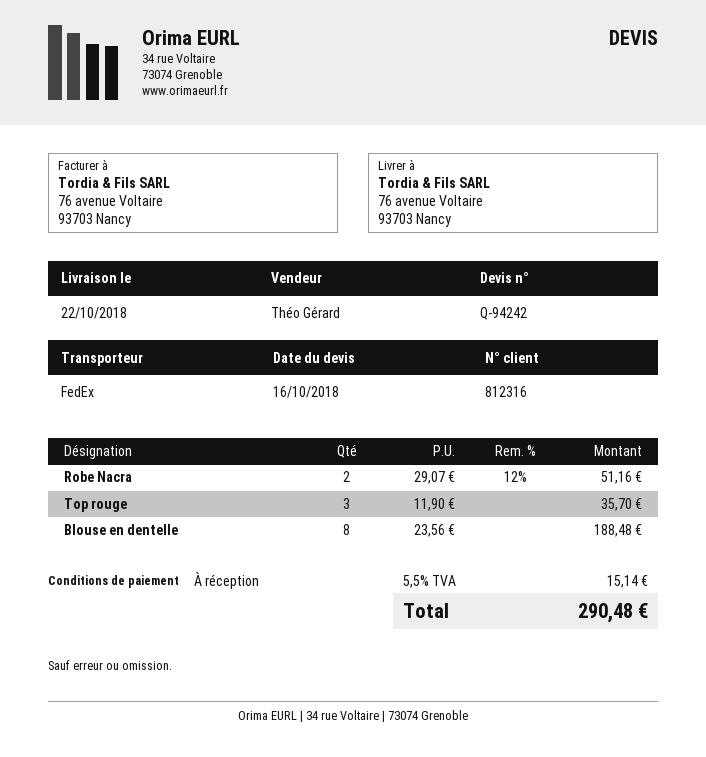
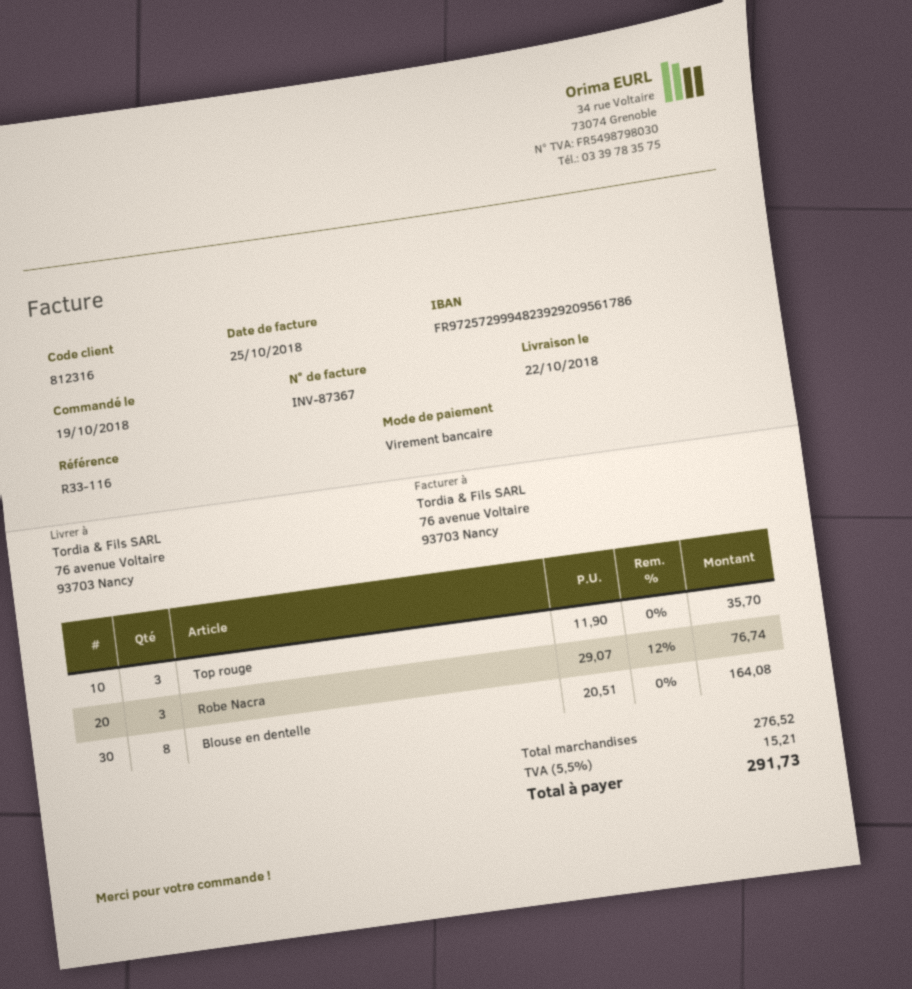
Robe Nacra: 2 x 29.07 - 12% = 51.16 -> 3 x 29.07 - 12% = 76.74
Blouse en dentelle: 8 x 23.56 = 188.48 -> 8 x 20.51 = 164.08
tax: 5.5% = 15.14 -> 5.5% = 15.21
total: 290.48 -> 291.73

